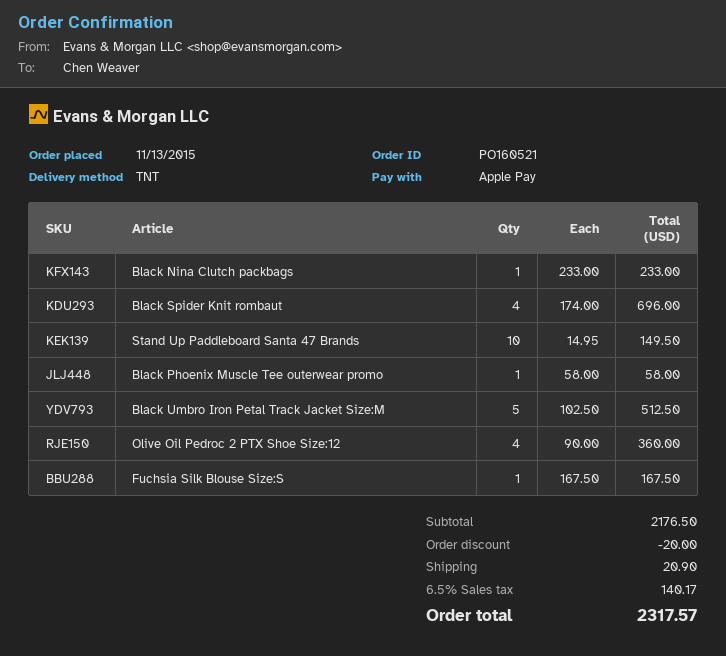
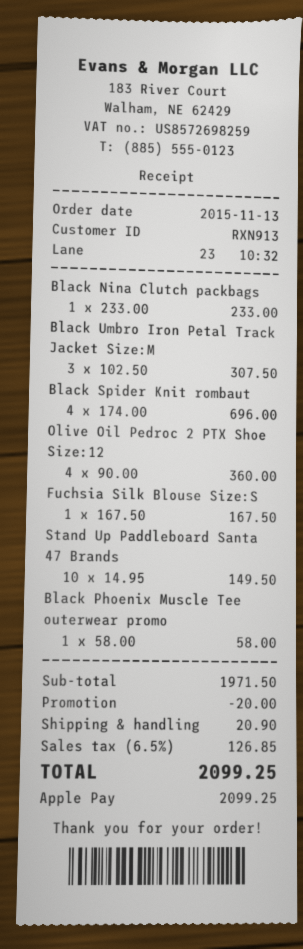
Black Umbro Iron Petal Track Jacket Size:M: 5 x 102.50 = 512.50 -> 3 x 102.50 = 307.50
subtotal: 2176.50 -> 1971.50
tax: 6.5% = 140.17 -> 6.5% = 126.85
total: 2317.57 -> 2099.25

